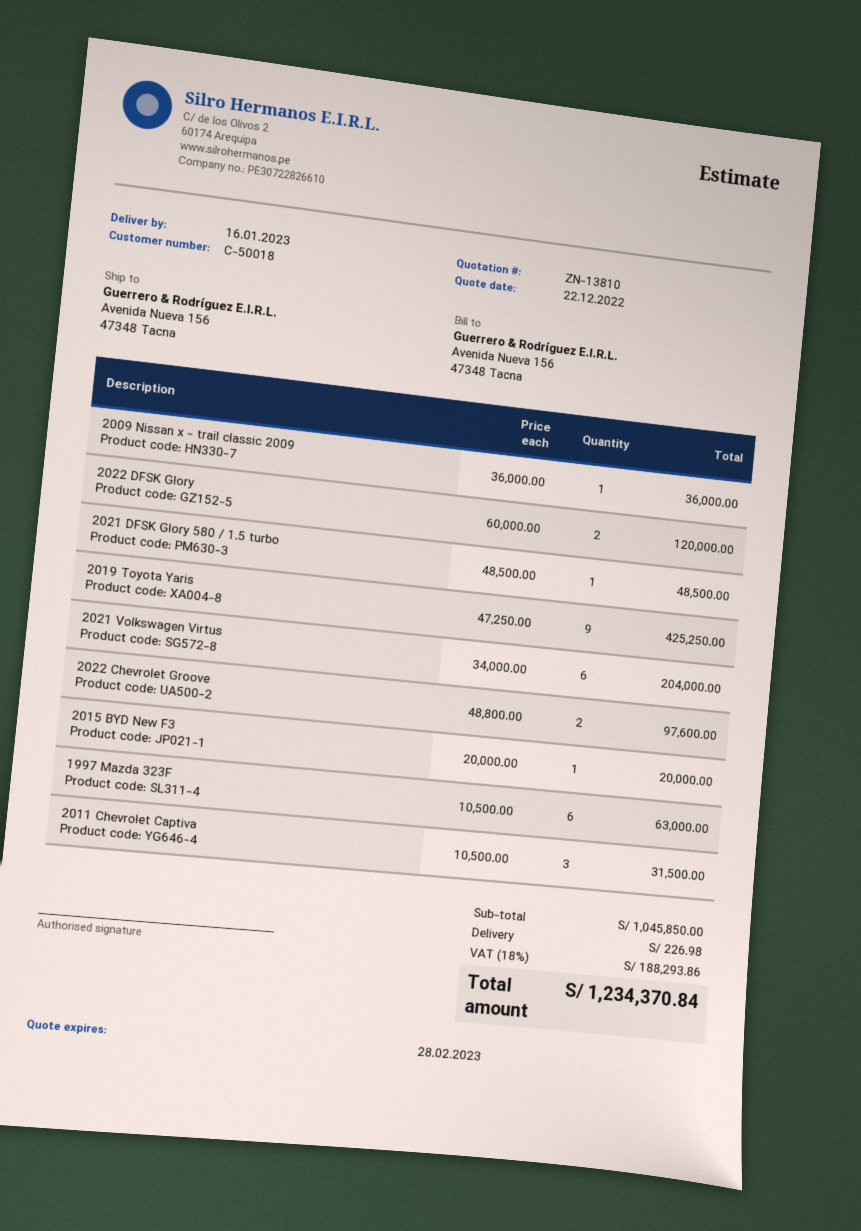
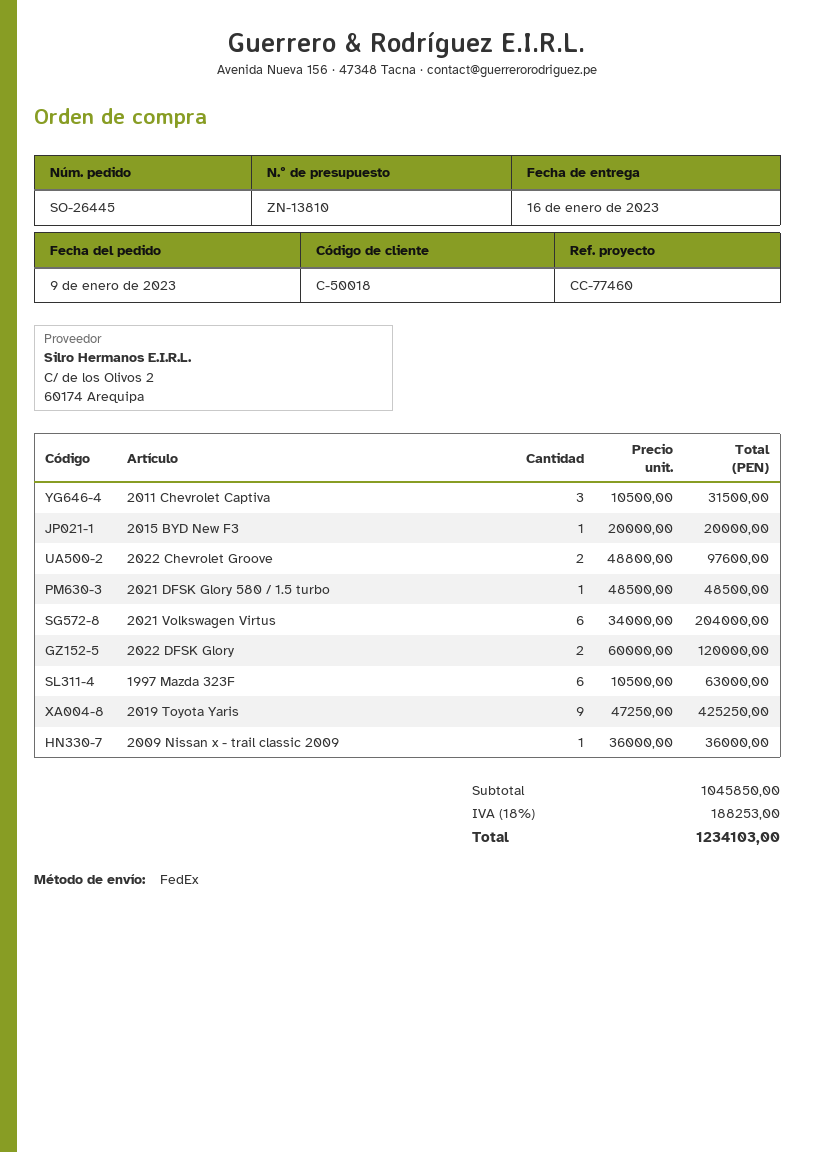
shipping: 226.98 -> none
tax: 18% = 188293.86 -> 18% = 188253.00
total: 1234370.84 -> 1234103.00

